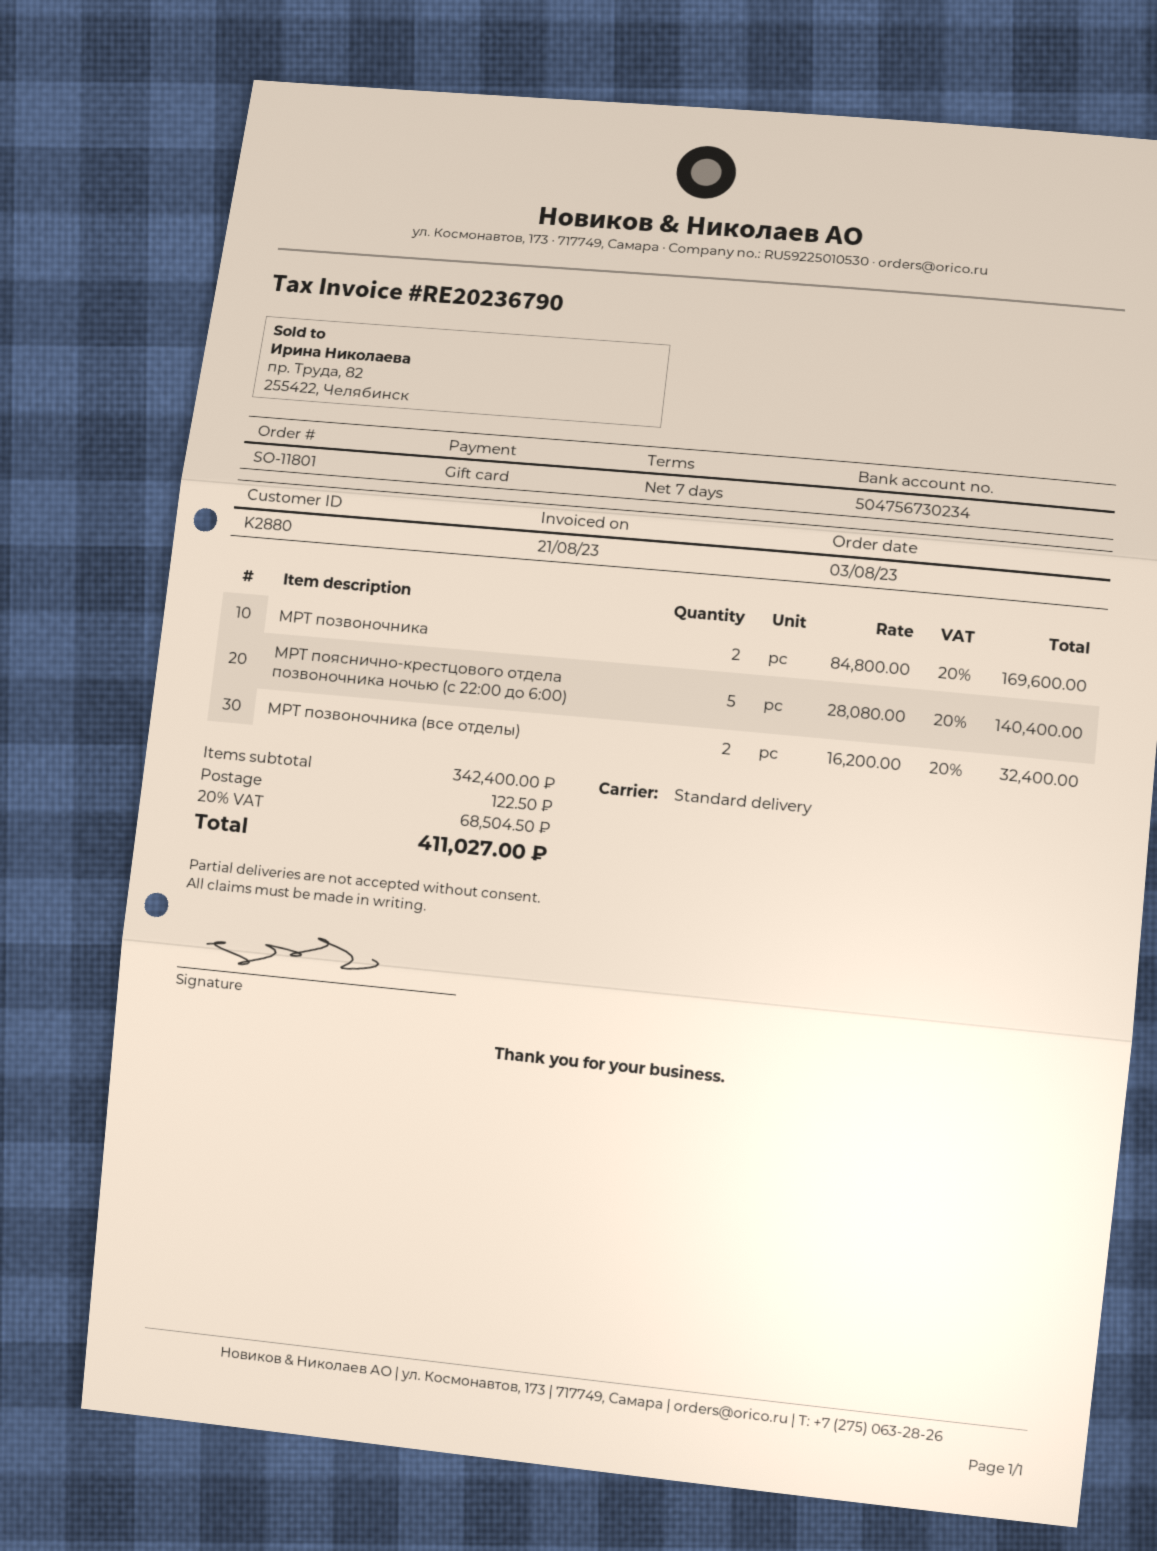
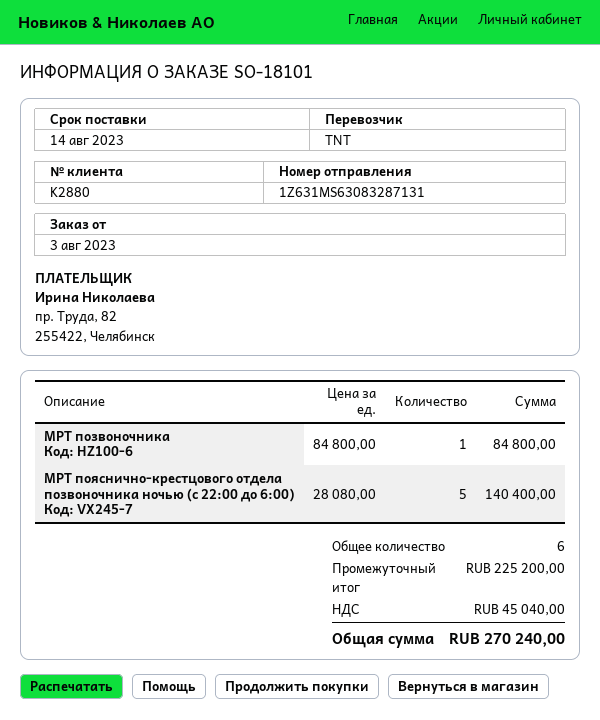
order number: SO-11801 -> SO-18101
shipping method: standard -> TNT
МРТ позвоночника: 2 x 84800.00 = 169600.00 -> 1 x 84800.00 = 84800.00
МРТ позвоночника (все отделы): 2 x 16200.00 = 32400.00 -> none
subtotal: 342400.00 -> 225200.00
shipping: 122.50 -> none
tax: 68504.50 -> 45040.00
total: 411027.00 -> 270240.00

